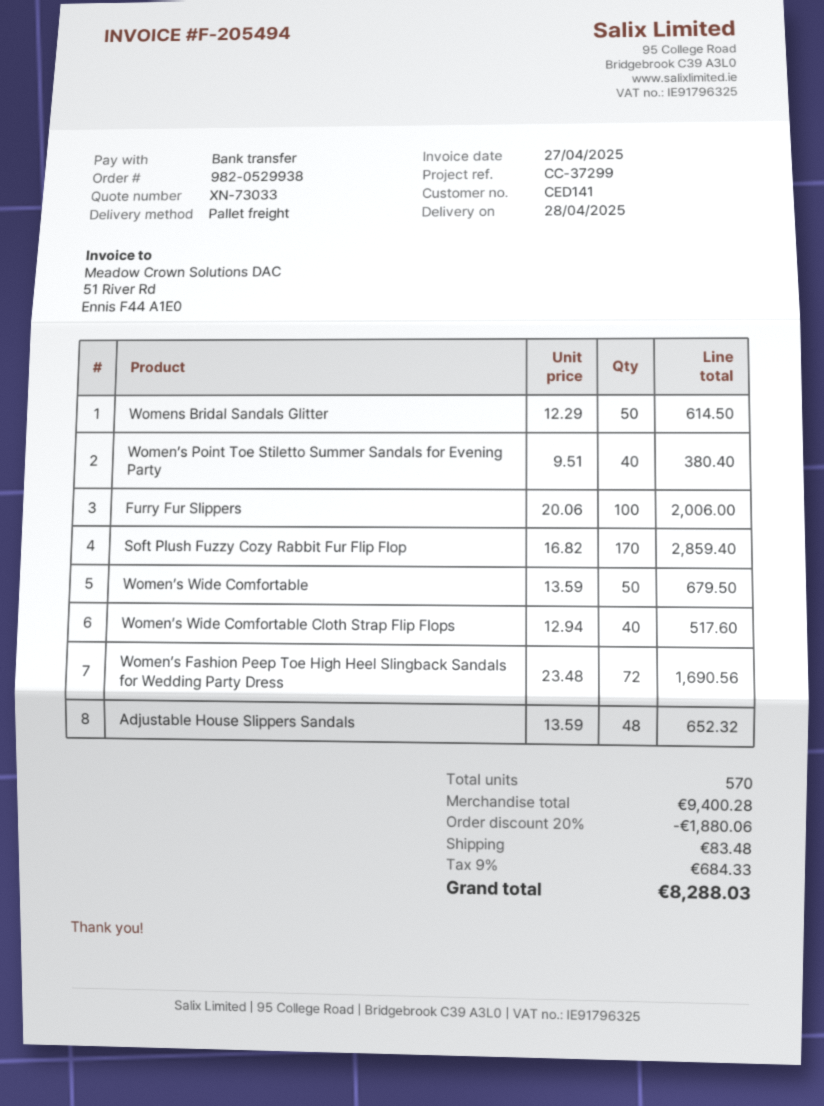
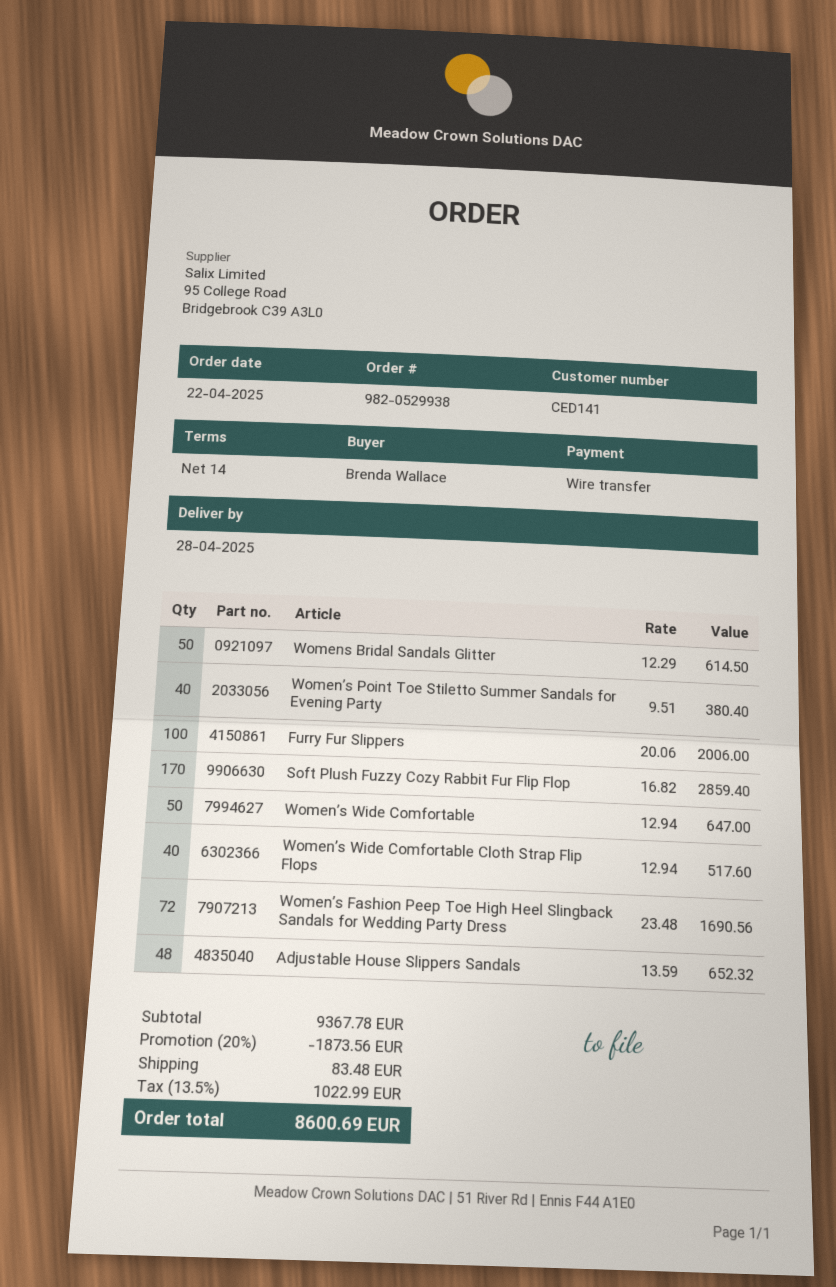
Women’s Wide Comfortable: 50 x 13.59 = 679.50 -> 50 x 12.94 = 647.00
subtotal: 9400.28 -> 9367.78
discount: 20% = 1880.06 -> 20% = 1873.56
tax: 9% = 684.33 -> 13.5% = 1022.99
total: 8288.03 -> 8600.69

